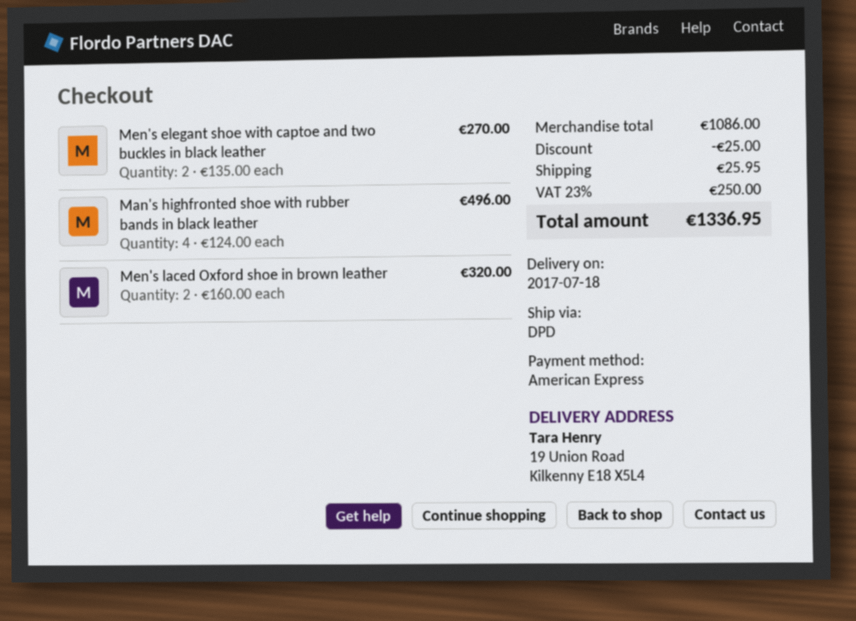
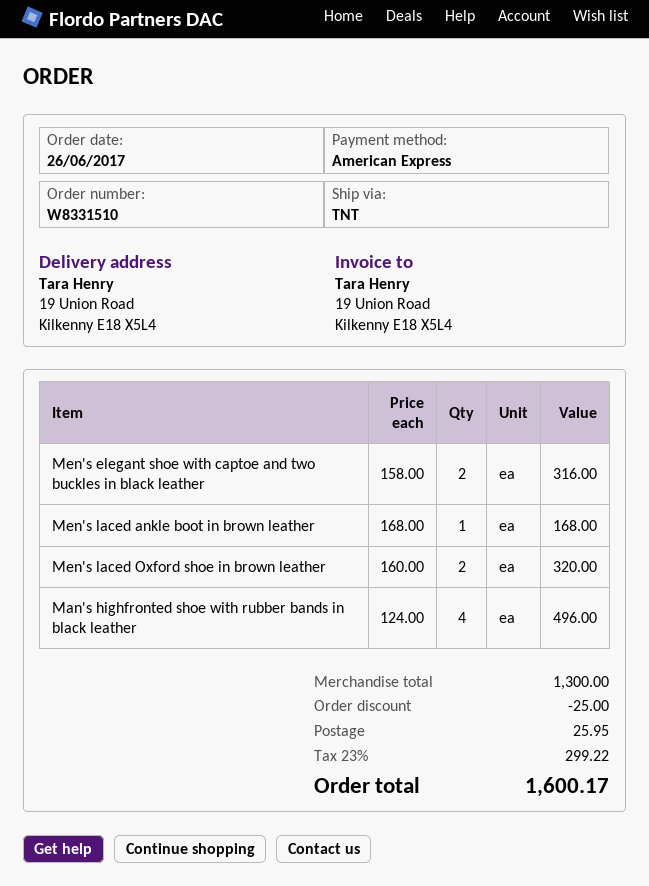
shipping method: DPD -> TNT
Men's elegant shoe with captoe and two buckles in black leather: 2 x 135.00 = 270.00 -> 2 x 158.00 = 316.00
Men's laced ankle boot in brown leather: none -> 1 x 168.00 = 168.00
subtotal: 1086.00 -> 1300.00
tax: 23% = 250.00 -> 23% = 299.22
total: 1336.95 -> 1600.17

